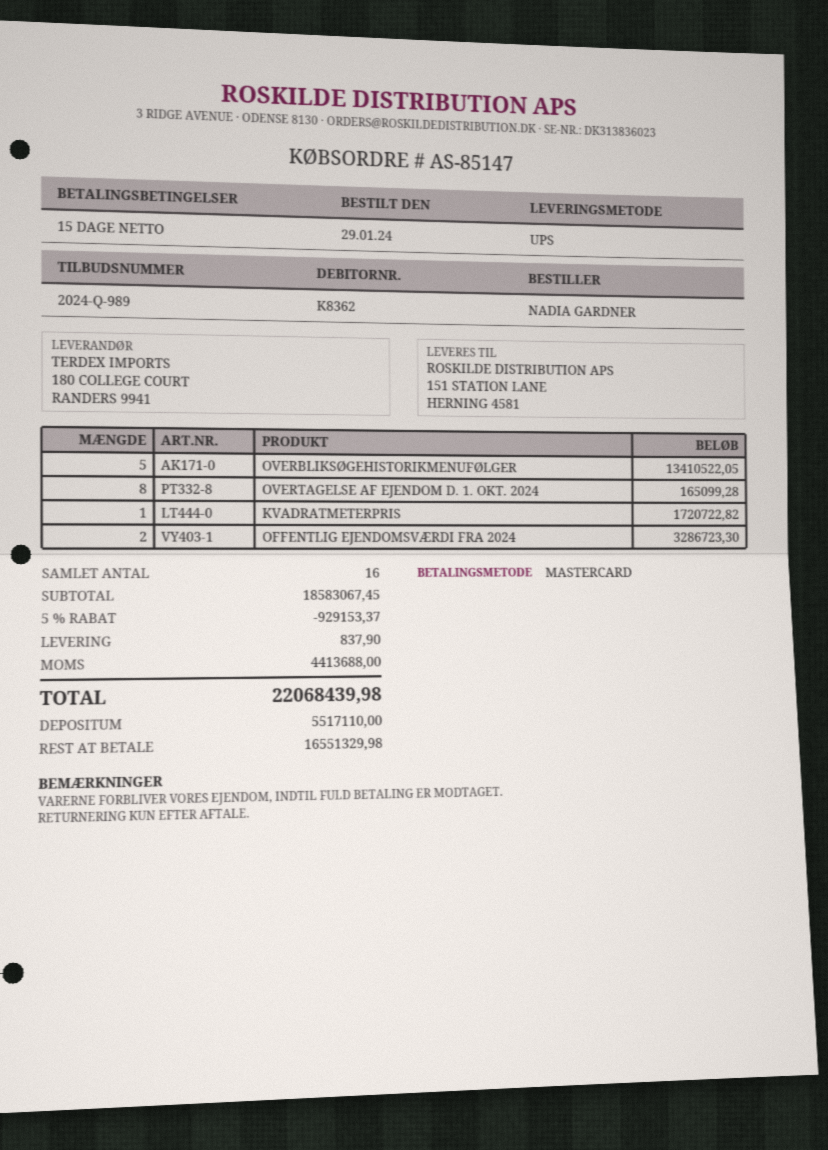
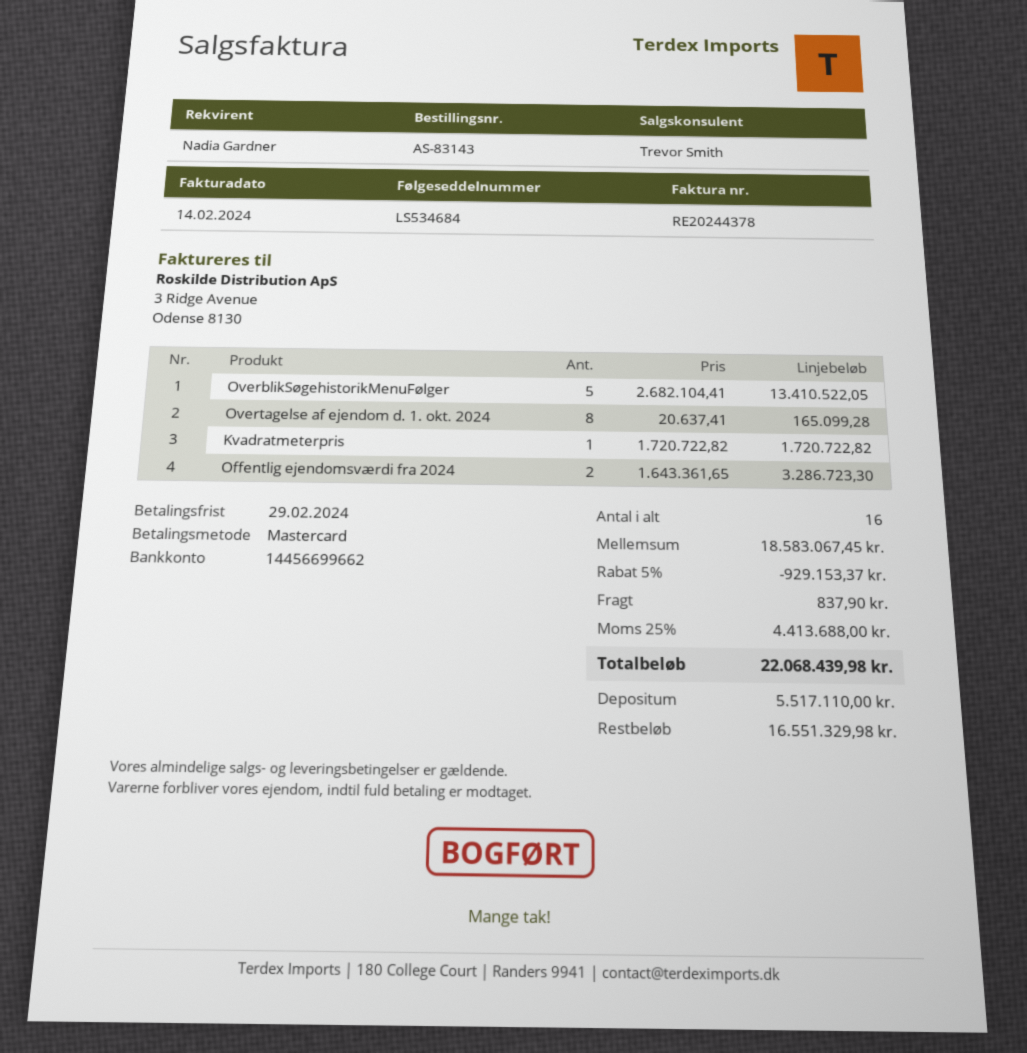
order number: AS-85147 -> AS-83143

